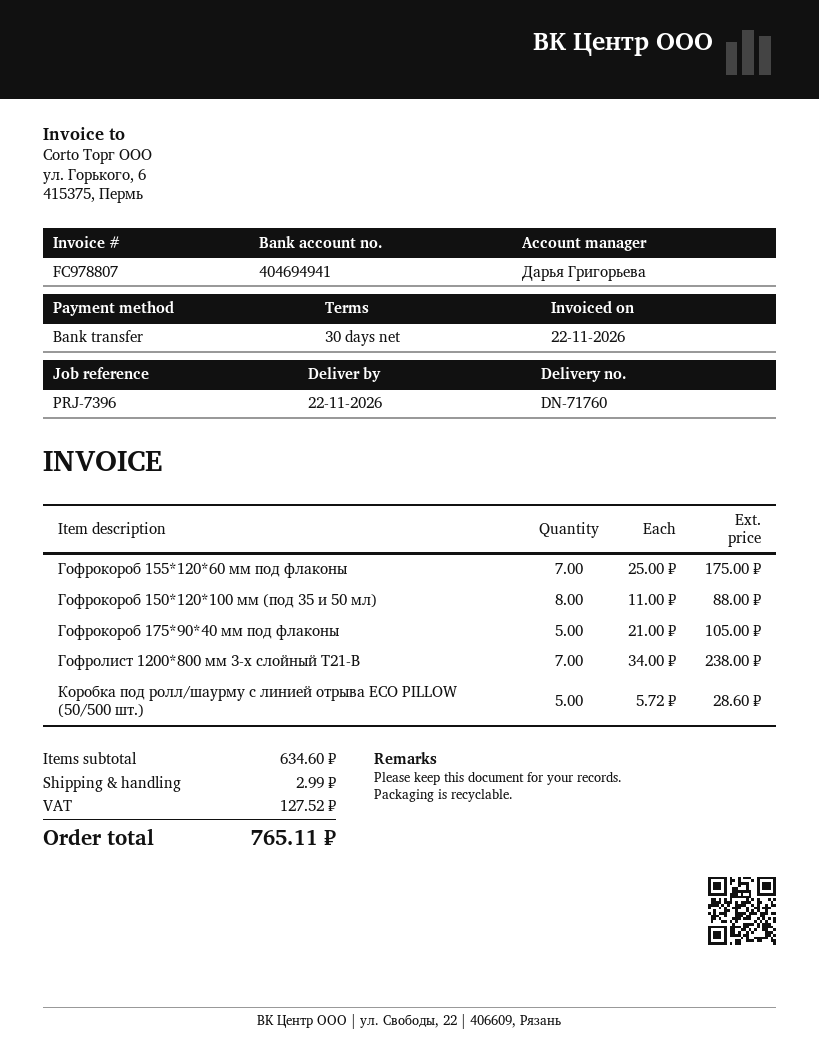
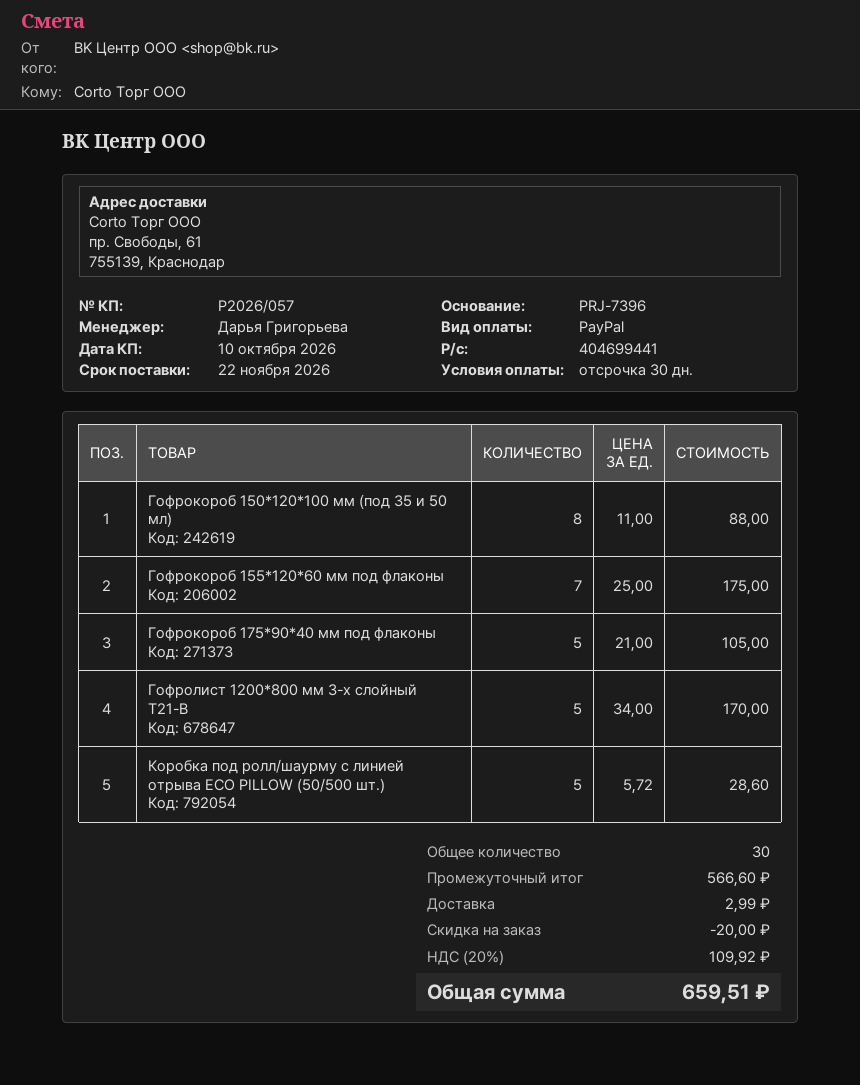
payment method: bank transfer -> PayPal
bank account: 404694941 -> 404699441
Гофролист 1200*800 мм 3-х слойный Т21-В: 7 x 34.00 = 238.00 -> 5 x 34.00 = 170.00
subtotal: 634.60 -> 566.60
discount: none -> 20.00
tax: 127.52 -> 109.92
total: 765.11 -> 659.51

